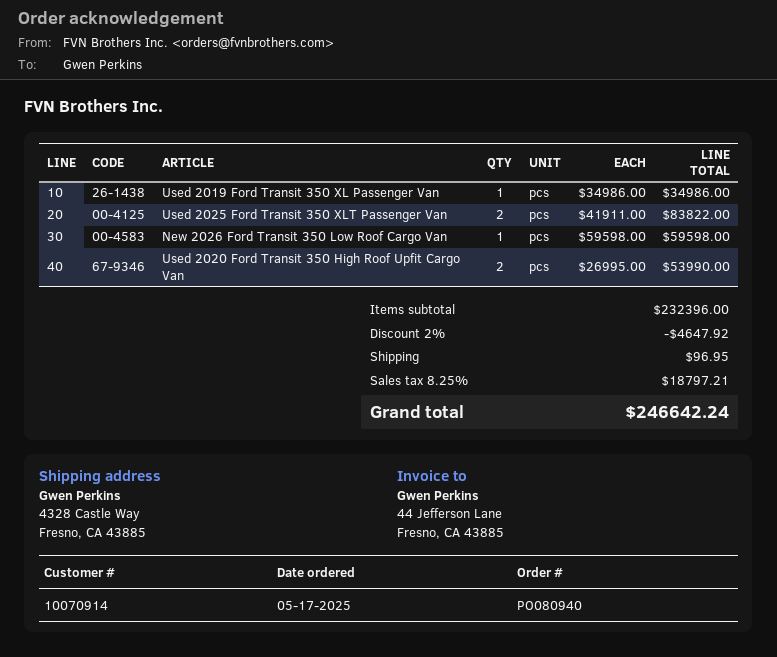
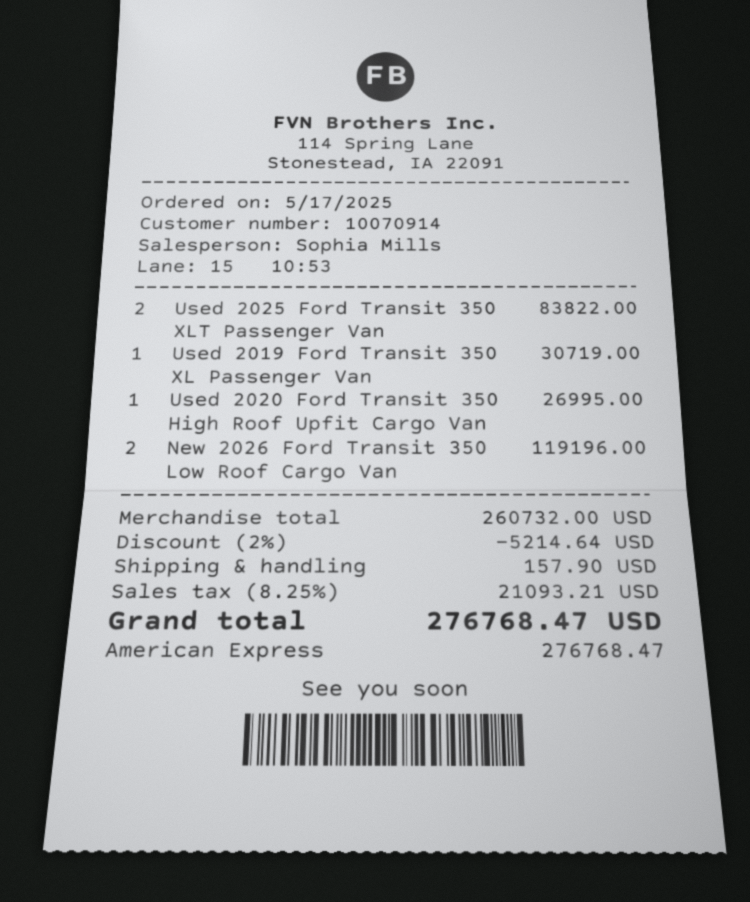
Used 2019 Ford Transit 350 XL Passenger Van: 1 for 34986.00 -> 1 for 30719.00
New 2026 Ford Transit 350 Low Roof Cargo Van: 1 for 59598.00 -> 2 for 119196.00
Used 2020 Ford Transit 350 High Roof Upfit Cargo Van: 2 for 53990.00 -> 1 for 26995.00
subtotal: 232396.00 -> 260732.00
discount: 2% = 4647.92 -> 2% = 5214.64
shipping: 96.95 -> 157.90
tax: 8.25% = 18797.21 -> 8.25% = 21093.21
total: 246642.24 -> 276768.47

